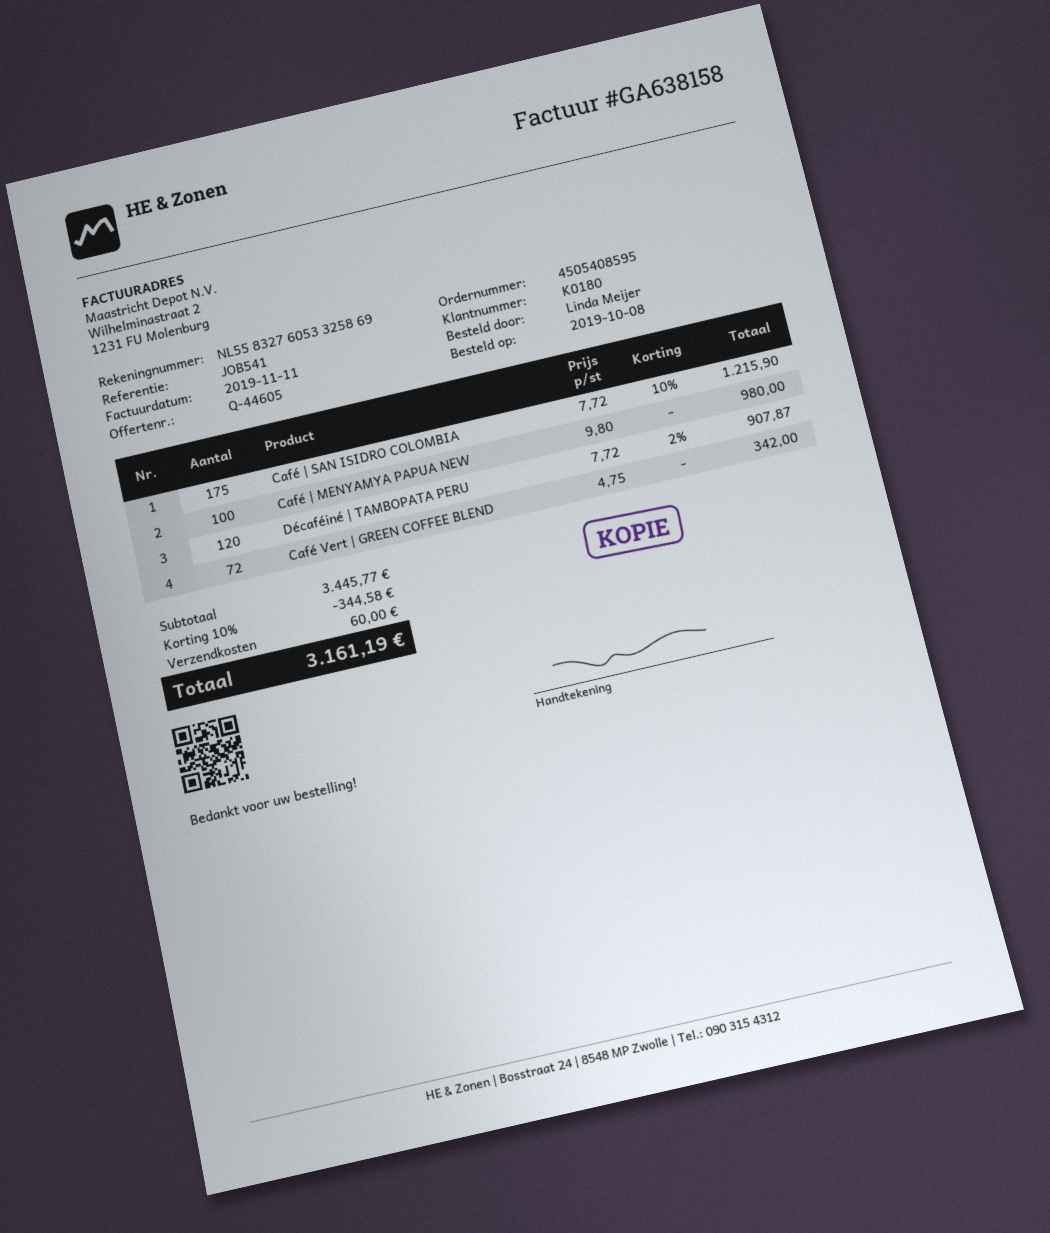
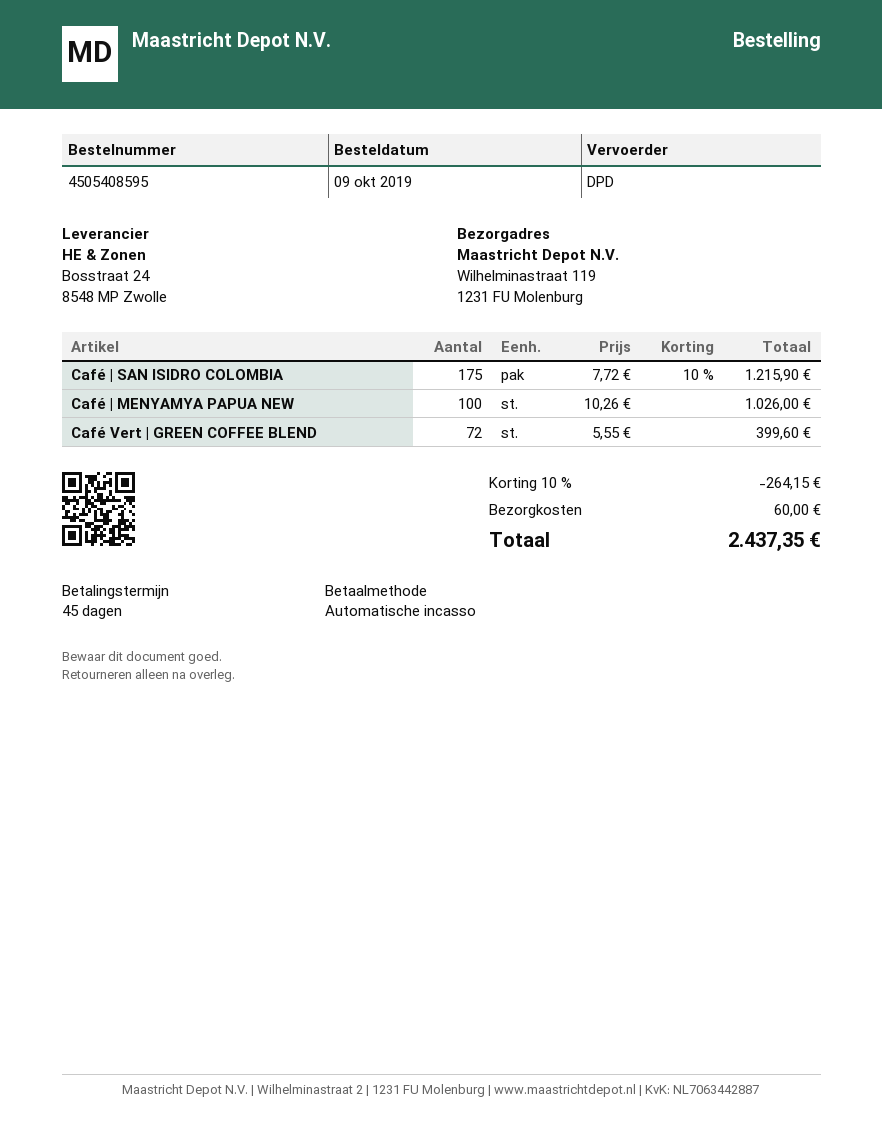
order date: 2019-10-08 -> 2019-10-09
Café | MENYAMYA PAPUA NEW: 100 x 9.80 = 980.00 -> 100 x 10.26 = 1026.00
Décaféiné | TAMBOPATA PERU: 120 x 7.72 - 2% = 907.87 -> none
Café Vert | GREEN COFFEE BLEND: 72 x 4.75 = 342.00 -> 72 x 5.55 = 399.60
discount: 10% = 344.58 -> 10% = 264.15
total: 3161.19 -> 2437.35

